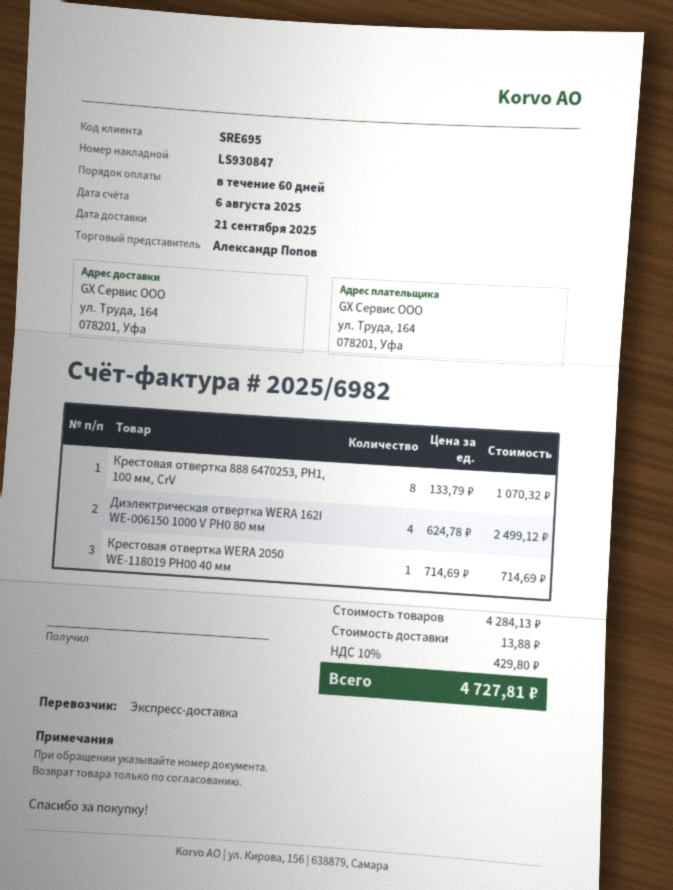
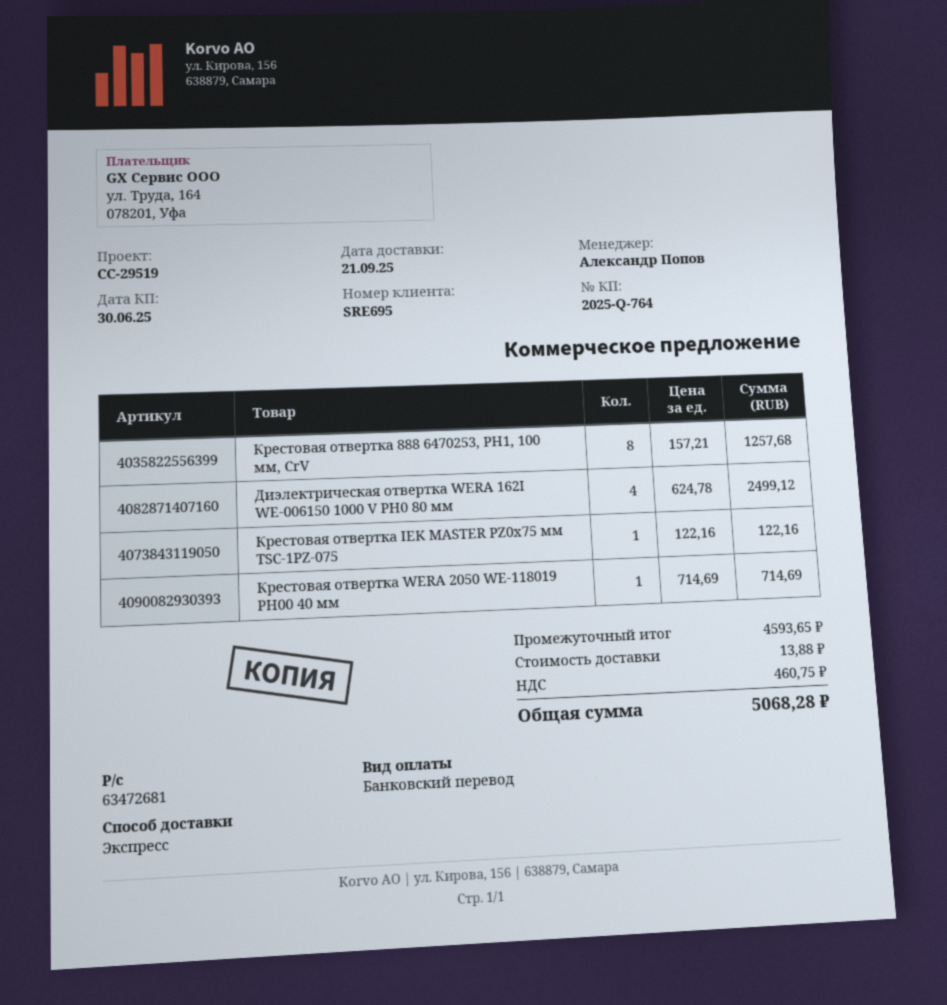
Крестовая отвертка 888 6470253, PH1, 100 мм, CrV: 8 x 133.79 = 1070.32 -> 8 x 157.21 = 1257.68
Крестовая отвертка IEK MASTER PZ0х75 мм TSC-1PZ-075: none -> 1 x 122.16 = 122.16
subtotal: 4284.13 -> 4593.65
tax: 429.80 -> 460.75
total: 4727.81 -> 5068.28

